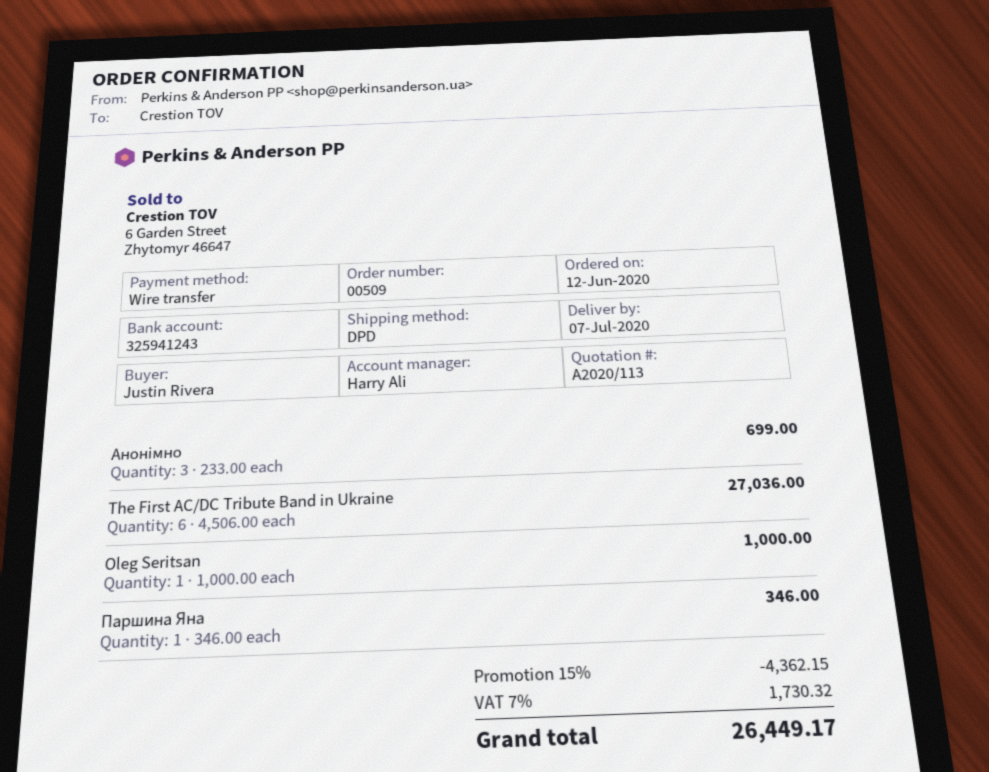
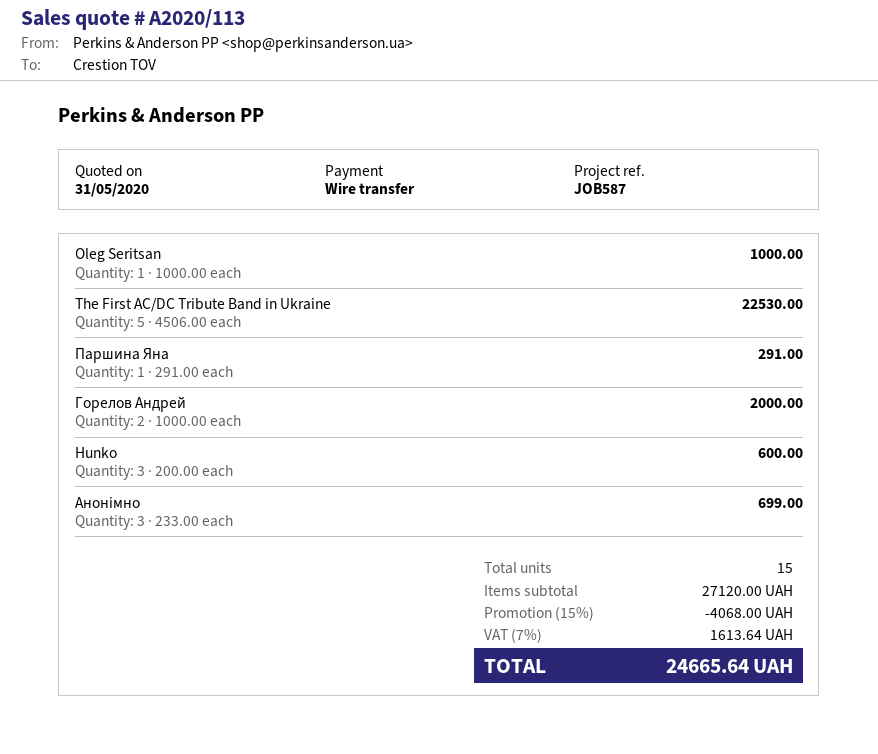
The First AC/DC Tribute Band in Ukraine: 6 x 4506.00 = 27036.00 -> 5 x 4506.00 = 22530.00
Паршина Яна: 1 x 346.00 = 346.00 -> 1 x 291.00 = 291.00
Горелов Андрей: none -> 2 x 1000.00 = 2000.00
Hunko: none -> 3 x 200.00 = 600.00
discount: 15% = 4362.15 -> 15% = 4068.00
tax: 7% = 1730.32 -> 7% = 1613.64
total: 26449.17 -> 24665.64

